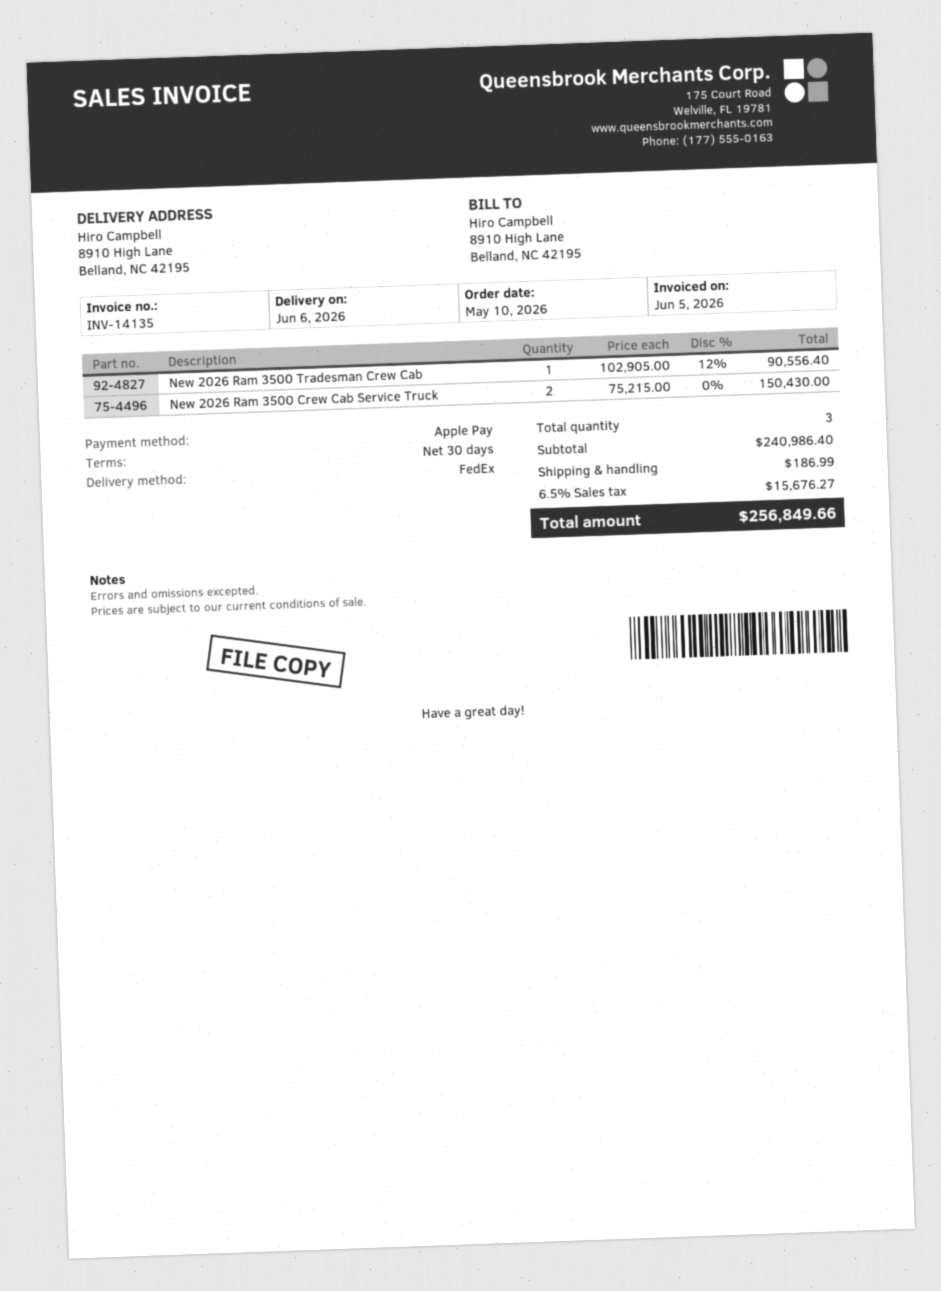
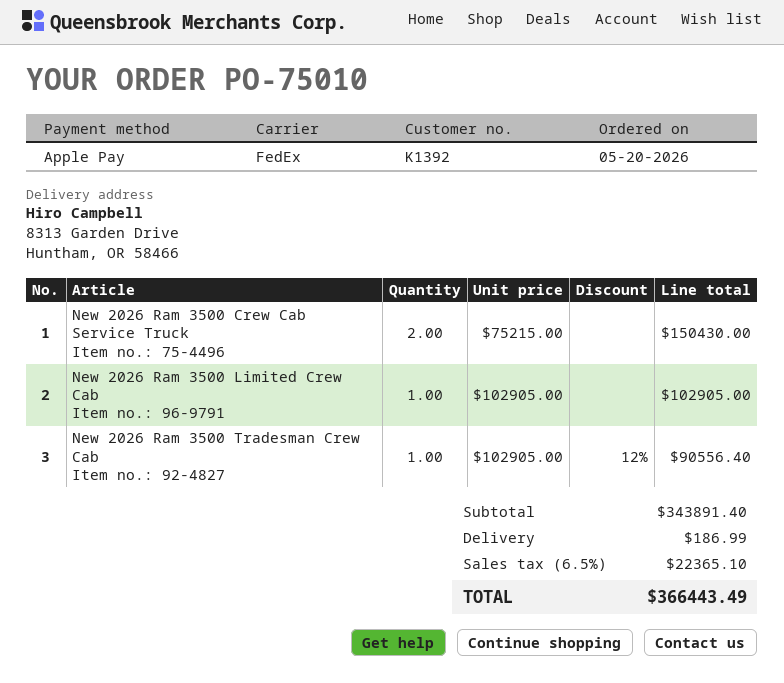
order date: 2026-05-10 -> 2026-05-20
ship to: 8910 High Lane, Belland, NC 42195 -> 8313 Garden Drive, Huntham, OR 58466
New 2026 Ram 3500 Limited Crew Cab: none -> 1 x 102905.00 = 102905.00
subtotal: 240986.40 -> 343891.40
tax: 6.5% = 15676.27 -> 6.5% = 22365.10
total: 256849.66 -> 366443.49

